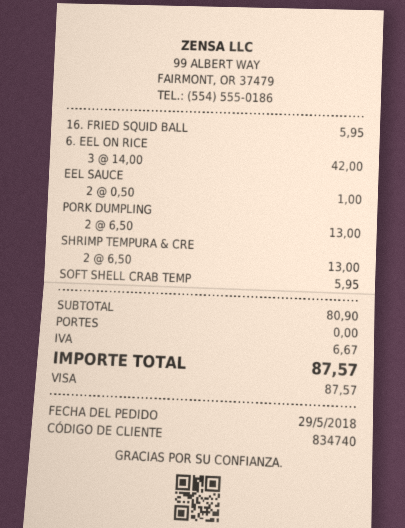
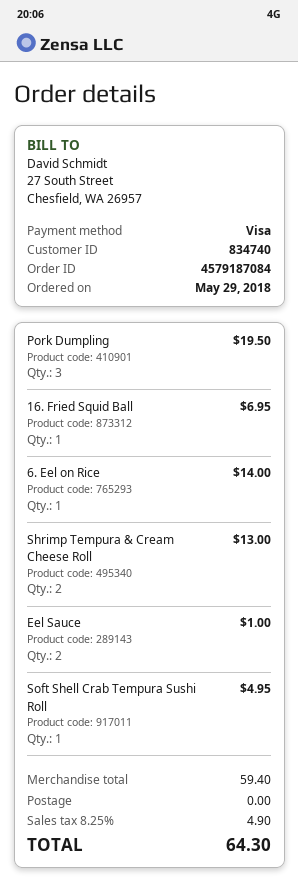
16. FRIED SQUID BALL: 1 for 5.95 -> 1 for 6.95
6. EEL ON RICE: 3 for 42.00 -> 1 for 14.00
PORK DUMPLING: 2 for 13.00 -> 3 for 19.50
SOFT SHELL CRAB TEMP: 1 for 5.95 -> 1 for 4.95
subtotal: 80.90 -> 59.40
tax: 6.67 -> 4.90
total: 87.57 -> 64.30

